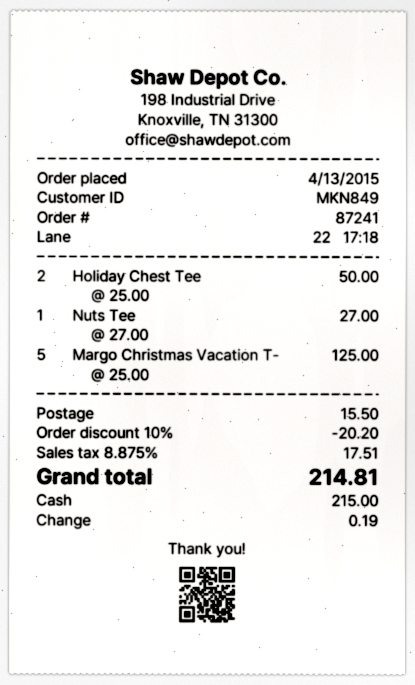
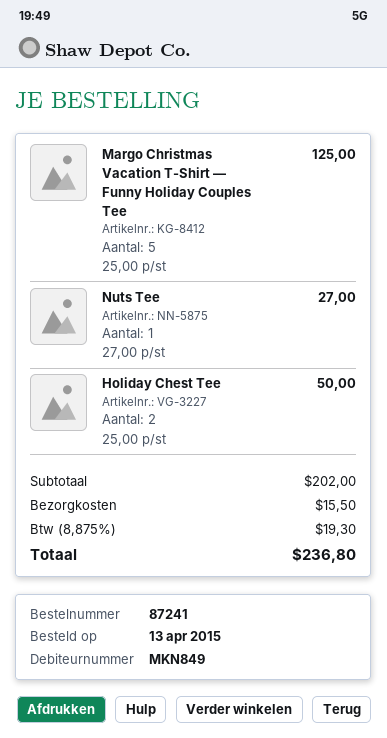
discount: 10% = 20.20 -> none
tax: 8.875% = 17.51 -> 8.875% = 19.30
total: 214.81 -> 236.80

